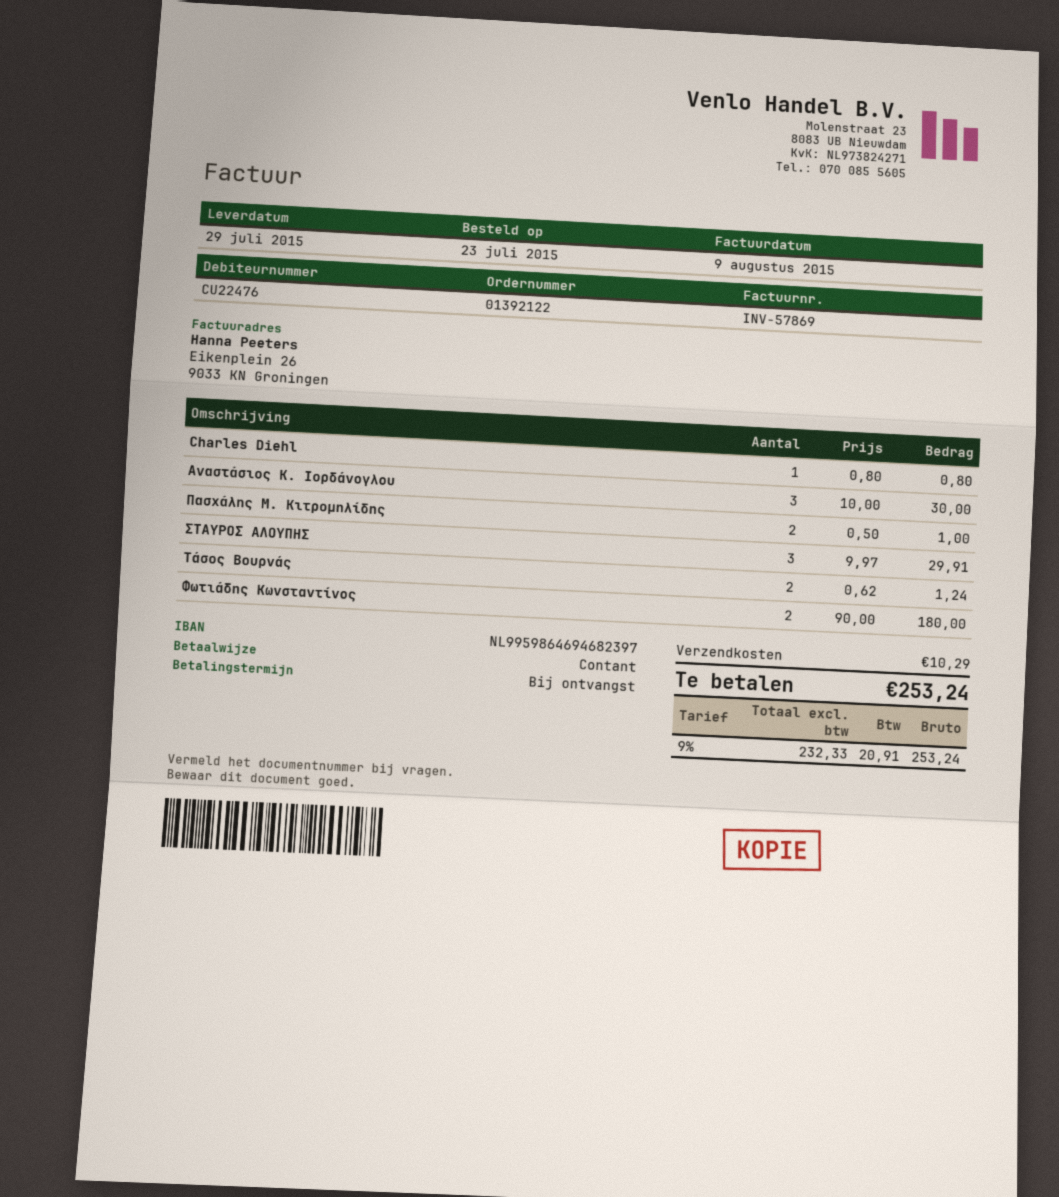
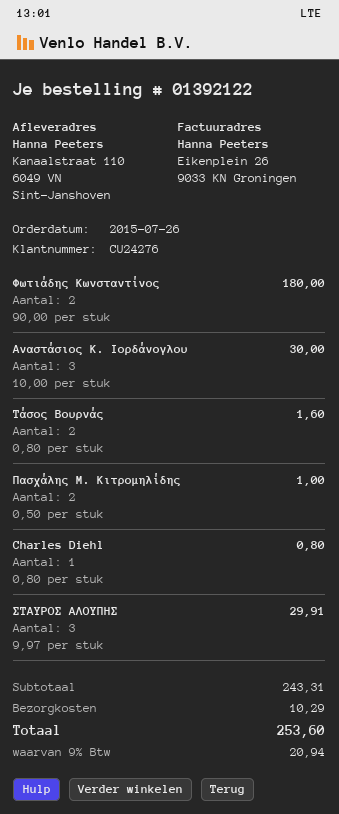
order date: 2015-07-23 -> 2015-07-26
customer number: CU22476 -> CU24276
Τάσος Βουρνάς: 2 x 0.62 = 1.24 -> 2 x 0.80 = 1.60
tax: 9% = 20.91 -> 9% = 20.94
total: 253.24 -> 253.60

